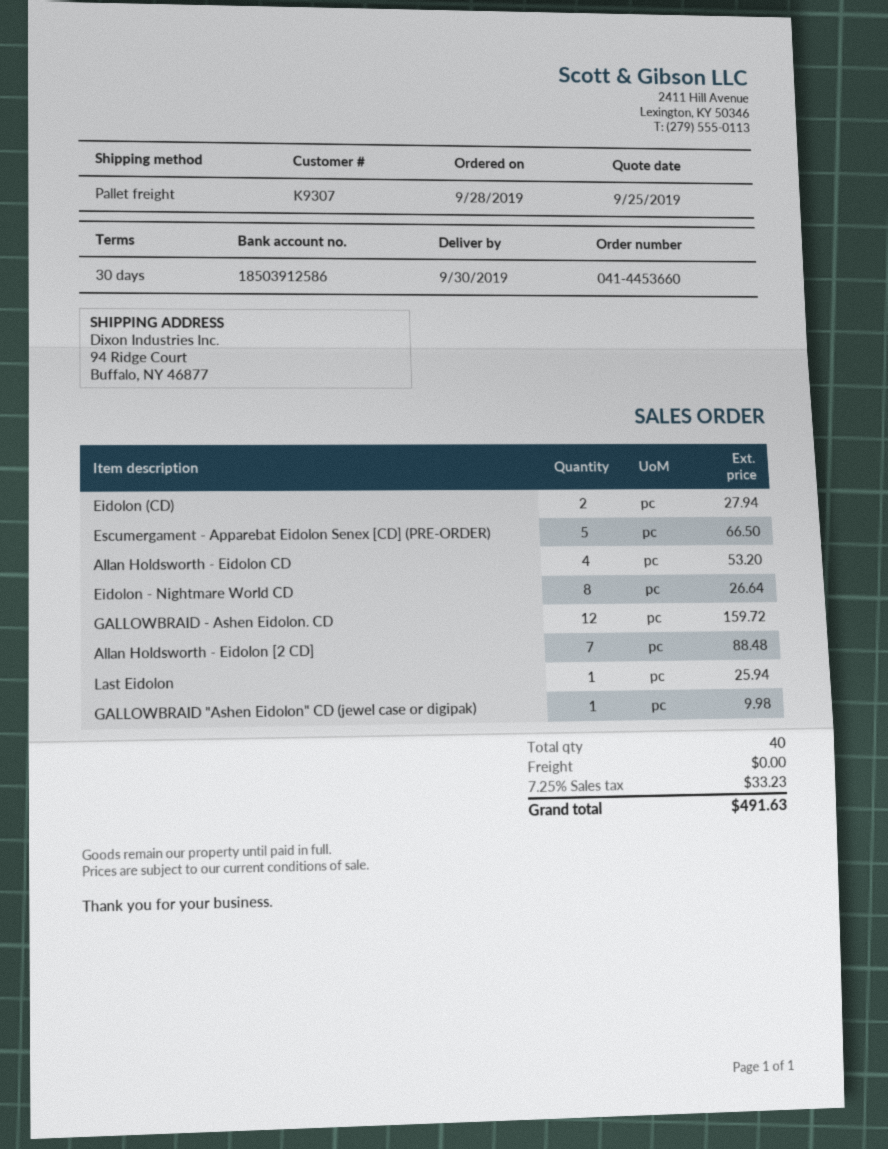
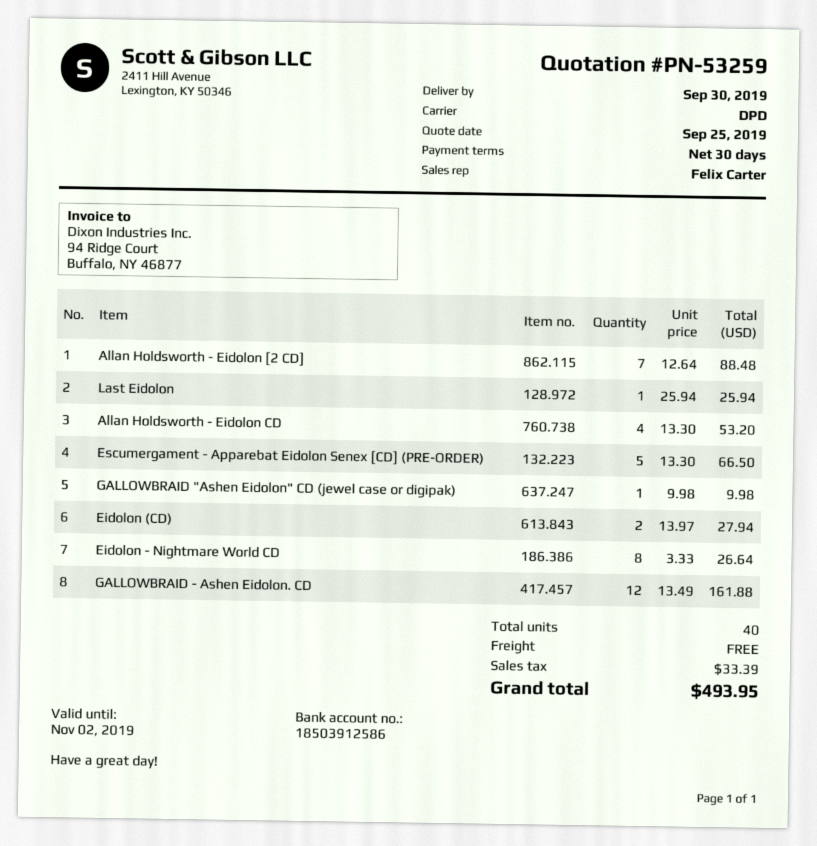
shipping method: pallet freight -> DPD
GALLOWBRAID - Ashen Eidolon. CD: 12 for 159.72 -> 12 for 161.88
tax: 33.23 -> 33.39
total: 491.63 -> 493.95

